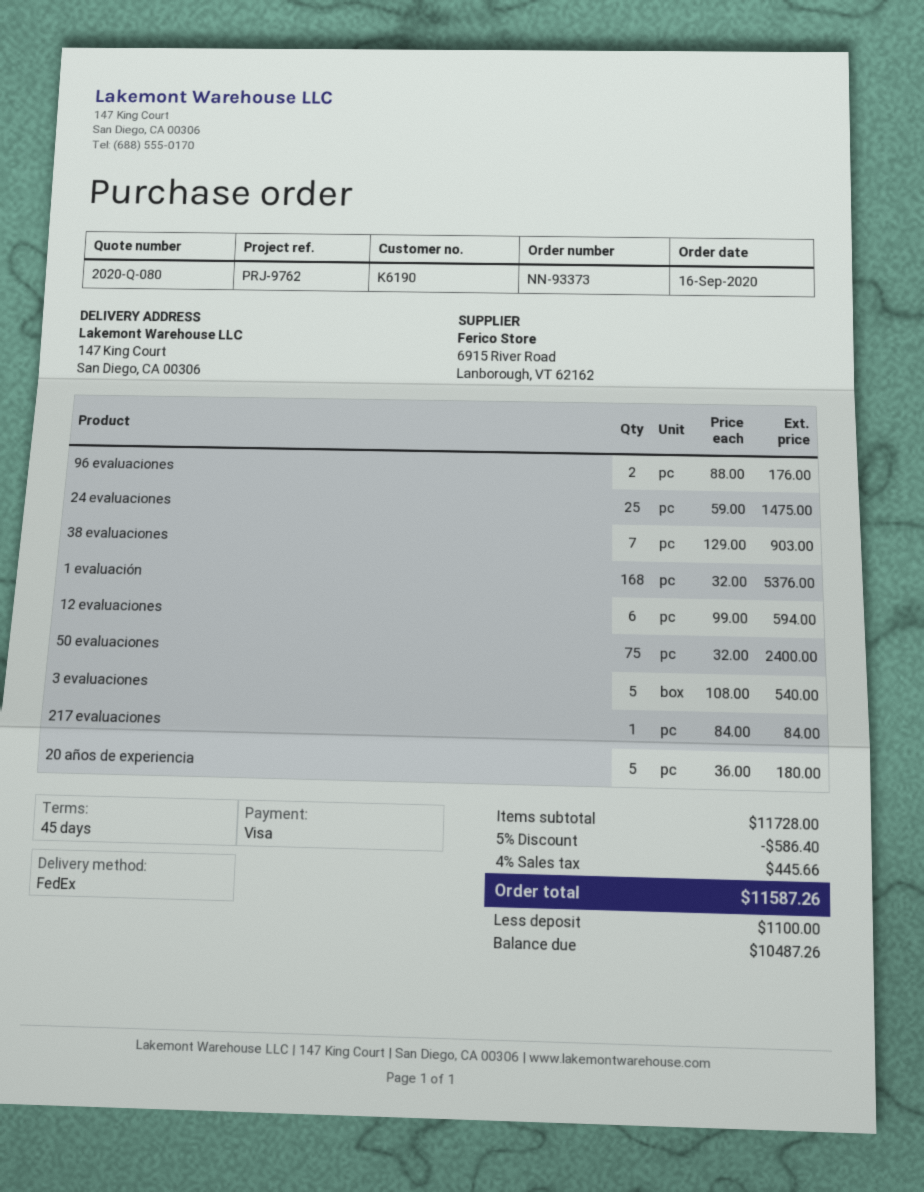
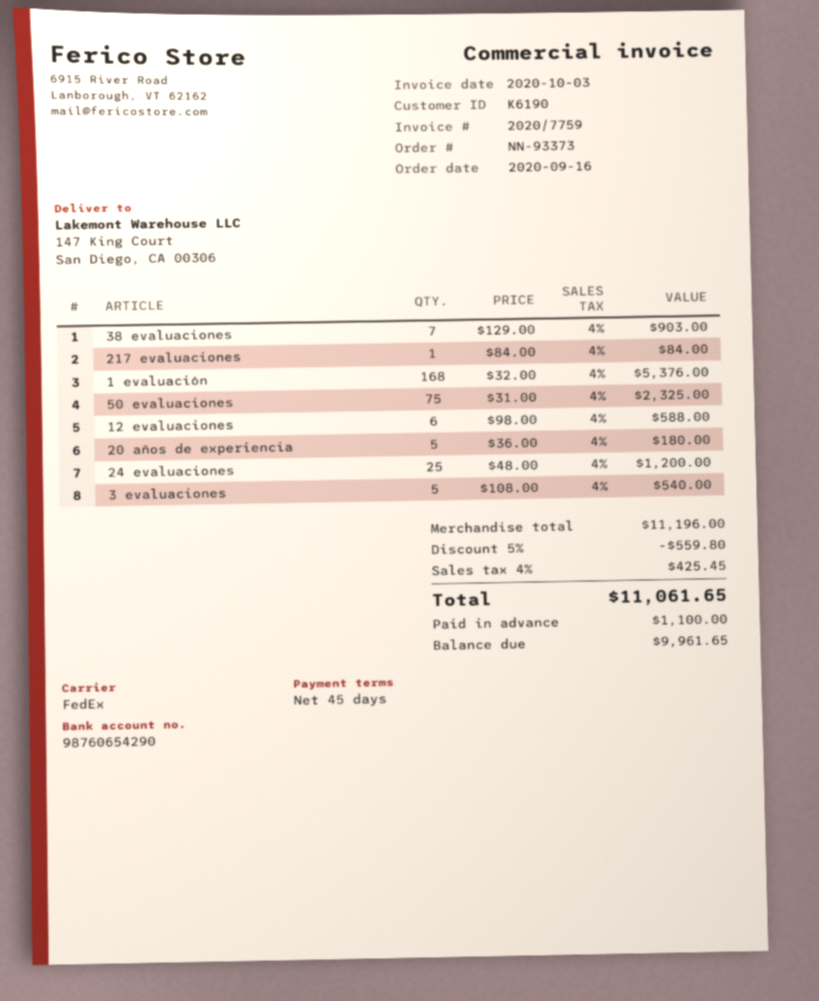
96 evaluaciones: 2 x 88.00 = 176.00 -> none
24 evaluaciones: 25 x 59.00 = 1475.00 -> 25 x 48.00 = 1200.00
12 evaluaciones: 6 x 99.00 = 594.00 -> 6 x 98.00 = 588.00
50 evaluaciones: 75 x 32.00 = 2400.00 -> 75 x 31.00 = 2325.00
subtotal: 11728.00 -> 11196.00
discount: 5% = 586.40 -> 5% = 559.80
tax: 4% = 445.66 -> 4% = 425.45
total: 11587.26 -> 11061.65
balance: 10487.26 -> 9961.65

